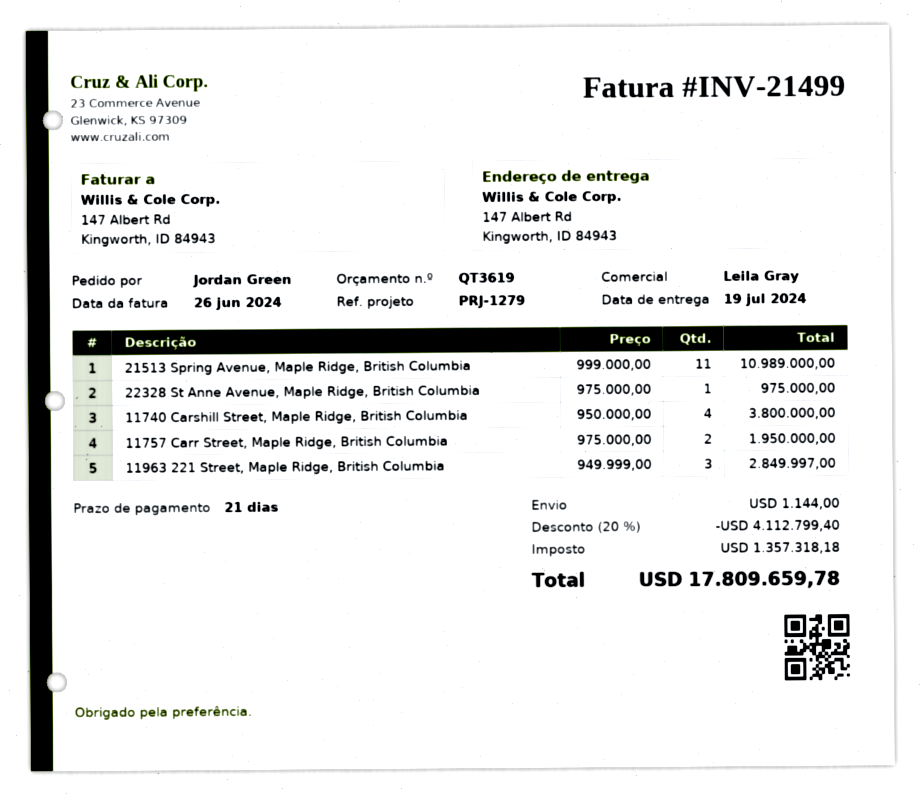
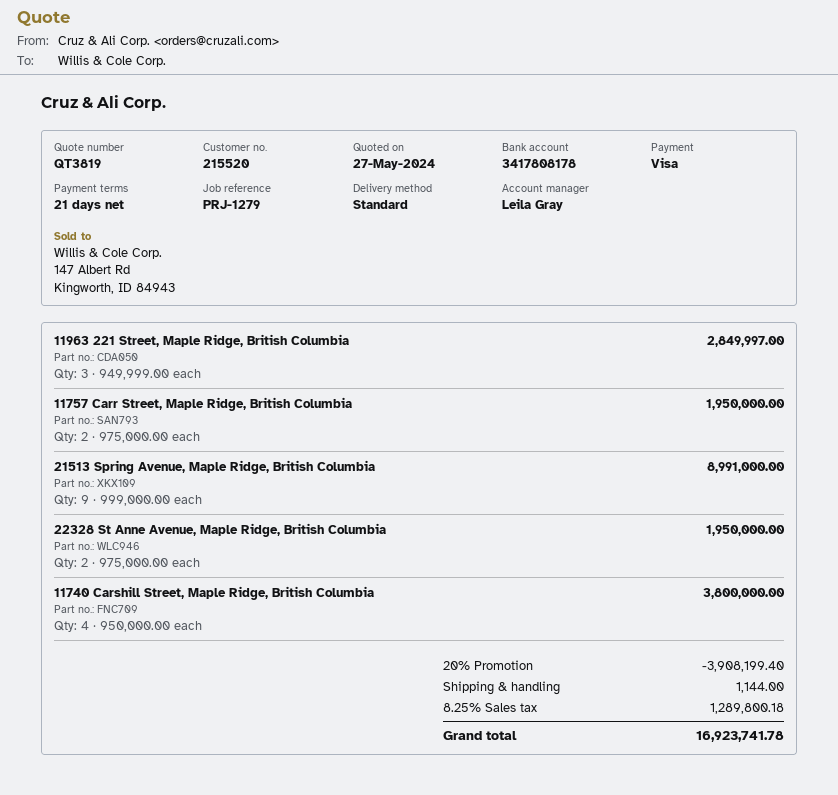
quote number: QT3619 -> QT3819
21513 Spring Avenue, Maple Ridge, British Columbia: 11 x 999000.00 = 10989000.00 -> 9 x 999000.00 = 8991000.00
22328 St Anne Avenue, Maple Ridge, British Columbia: 1 x 975000.00 = 975000.00 -> 2 x 975000.00 = 1950000.00
discount: 20% = 4112799.40 -> 20% = 3908199.40
tax: 1357318.18 -> 1289800.18
total: 17809659.78 -> 16923741.78

